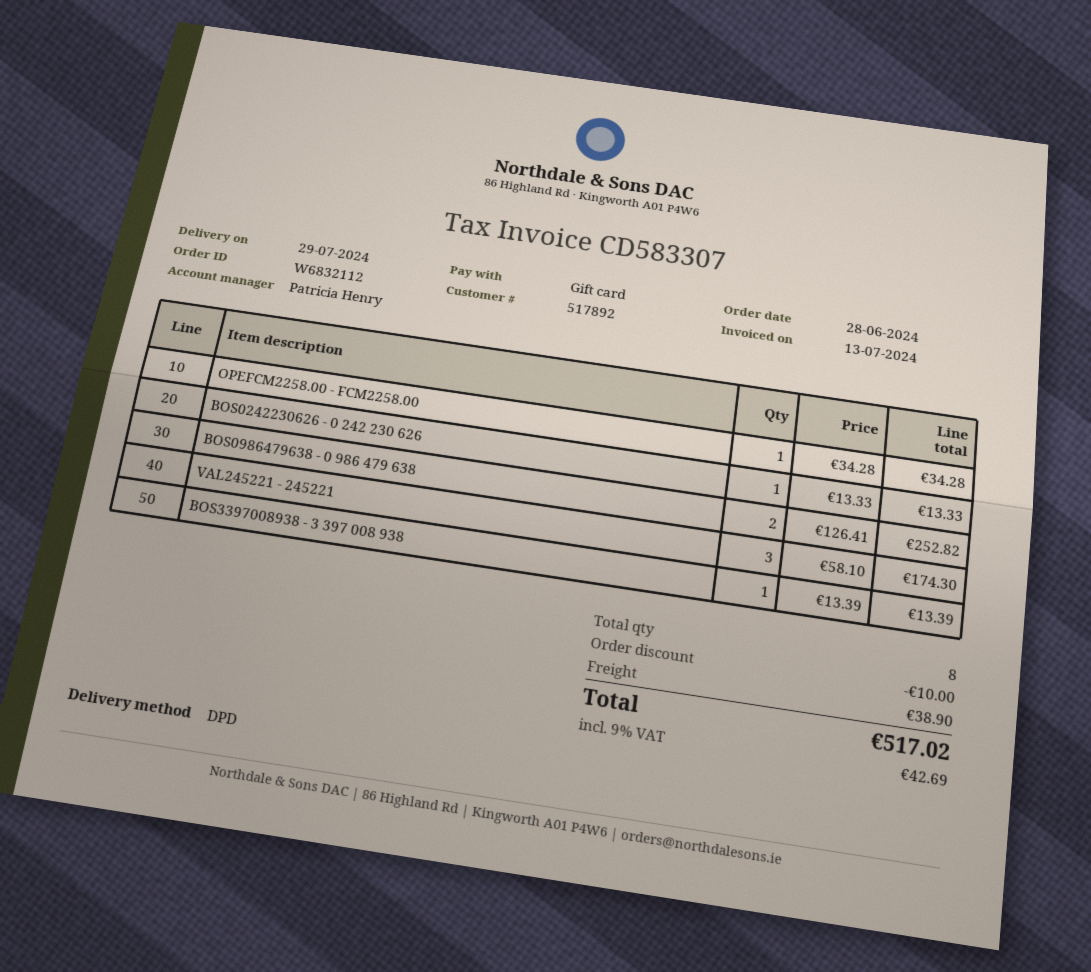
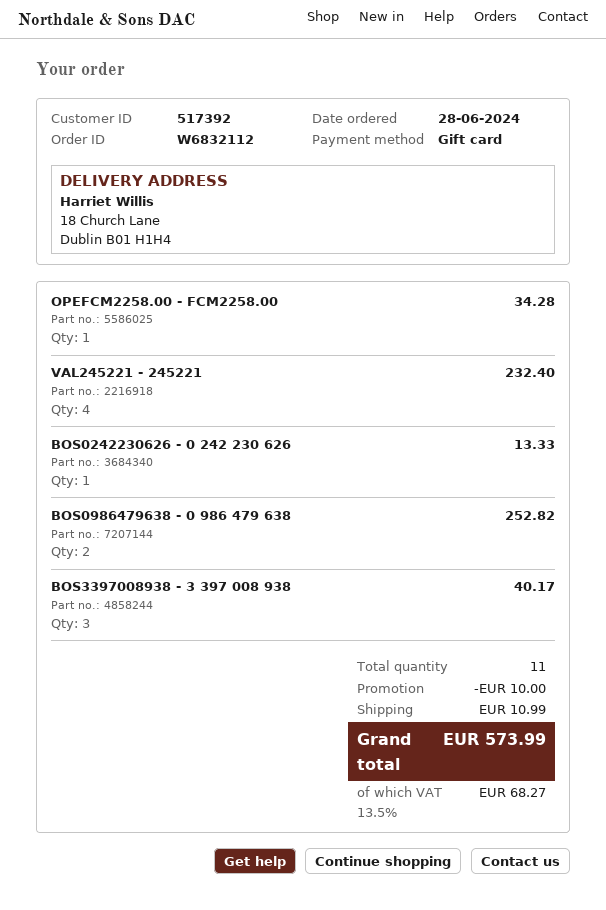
customer number: 517892 -> 517392
VAL245221 - 245221: 3 for 174.30 -> 4 for 232.40
BOS3397008938 - 3 397 008 938: 1 for 13.39 -> 3 for 40.17
total quantity: 8 -> 11
shipping: 38.90 -> 10.99
tax: 9% = 42.69 -> 13.5% = 68.27
total: 517.02 -> 573.99

